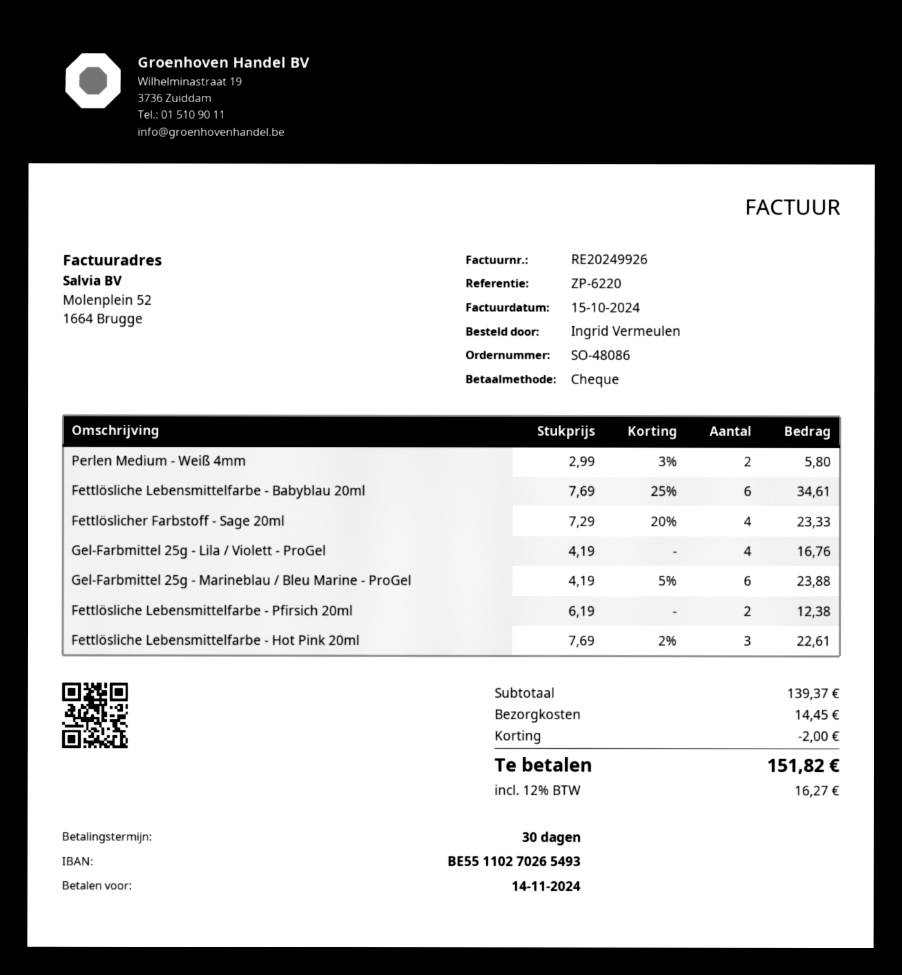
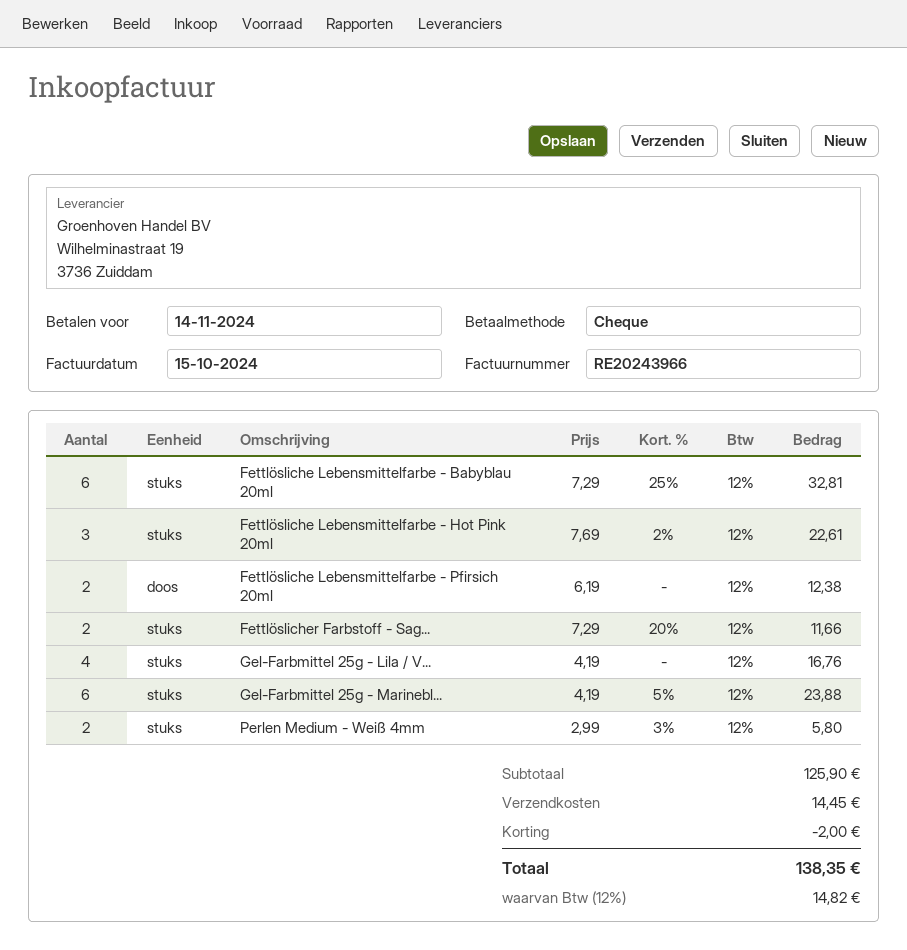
invoice number: RE20249926 -> RE20243966
Fettlösliche Lebensmittelfarbe - Babyblau 20ml: 6 x 7.69 - 25% = 34.61 -> 6 x 7.29 - 25% = 32.81
Fettlöslicher Farbstoff - Sage 20ml: 4 x 7.29 - 20% = 23.33 -> 2 x 7.29 - 20% = 11.66
subtotal: 139.37 -> 125.90
tax: 12% = 16.27 -> 12% = 14.82
total: 151.82 -> 138.35

